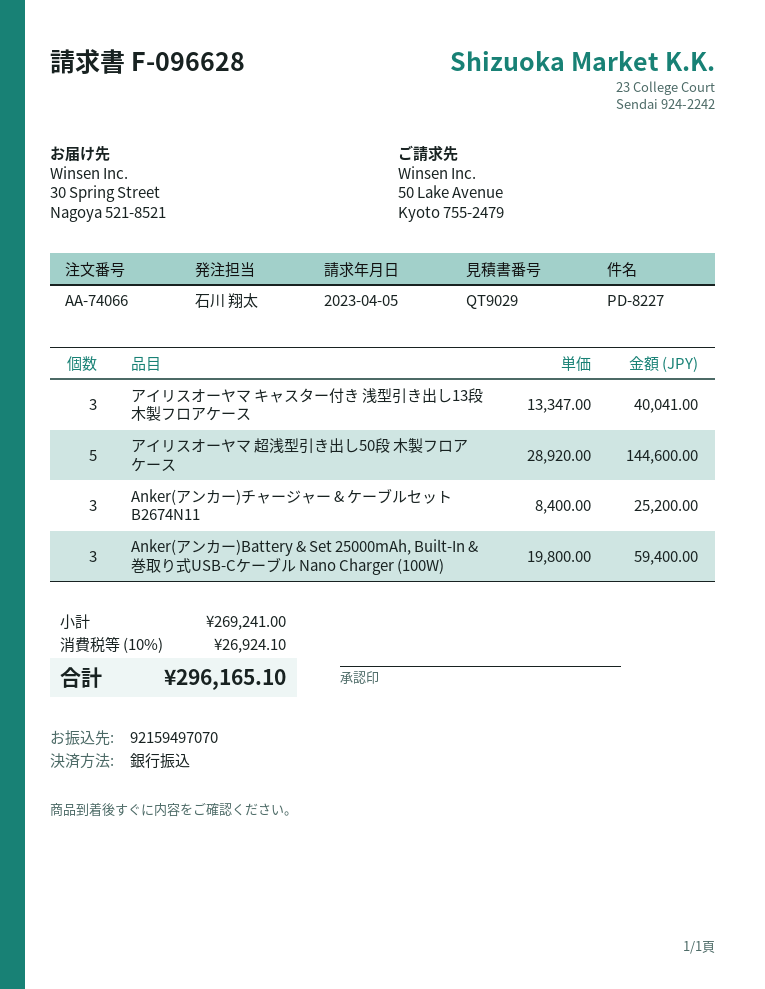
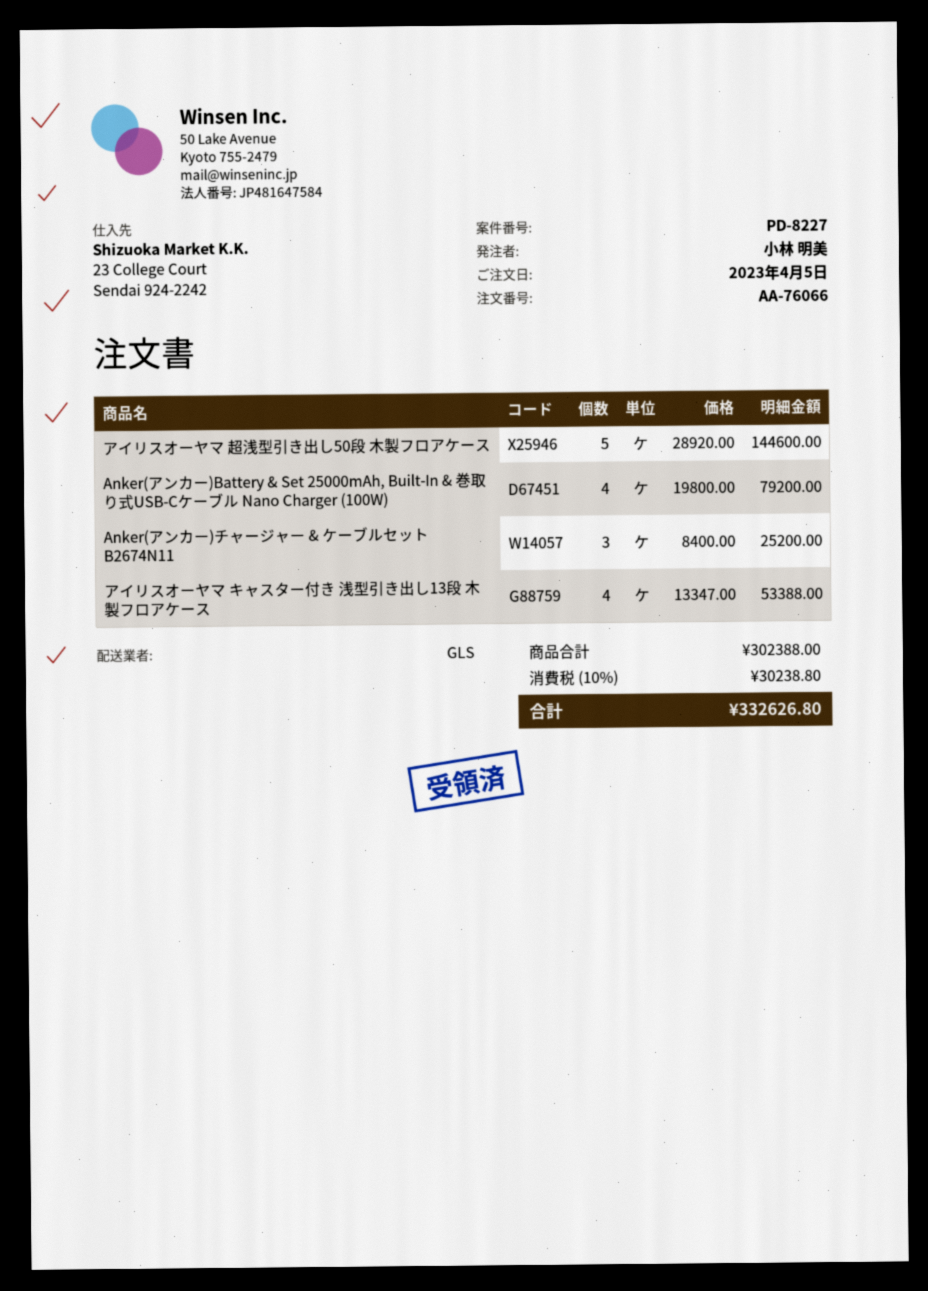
order number: AA-74066 -> AA-76066
ordered by: 石川 翔太 -> 小林 明美
アイリスオーヤマ キャスター付き 浅型引き出し13段 木製フロアケース: 3 x 13347.00 = 40041.00 -> 4 x 13347.00 = 53388.00
Anker(アンカー)Battery & Set 25000mAh, Built-In & 巻取り式USB-Cケーブル Nano Charger (100W): 3 x 19800.00 = 59400.00 -> 4 x 19800.00 = 79200.00
subtotal: 269241.00 -> 302388.00
tax: 10% = 26924.10 -> 10% = 30238.80
total: 296165.10 -> 332626.80

